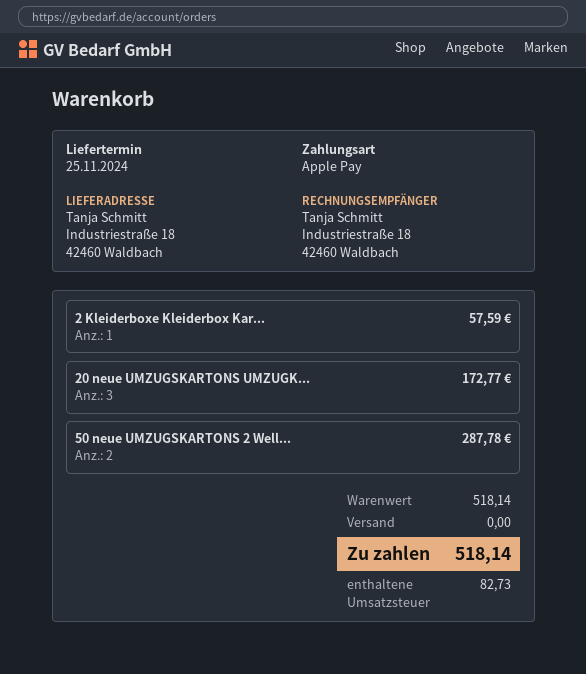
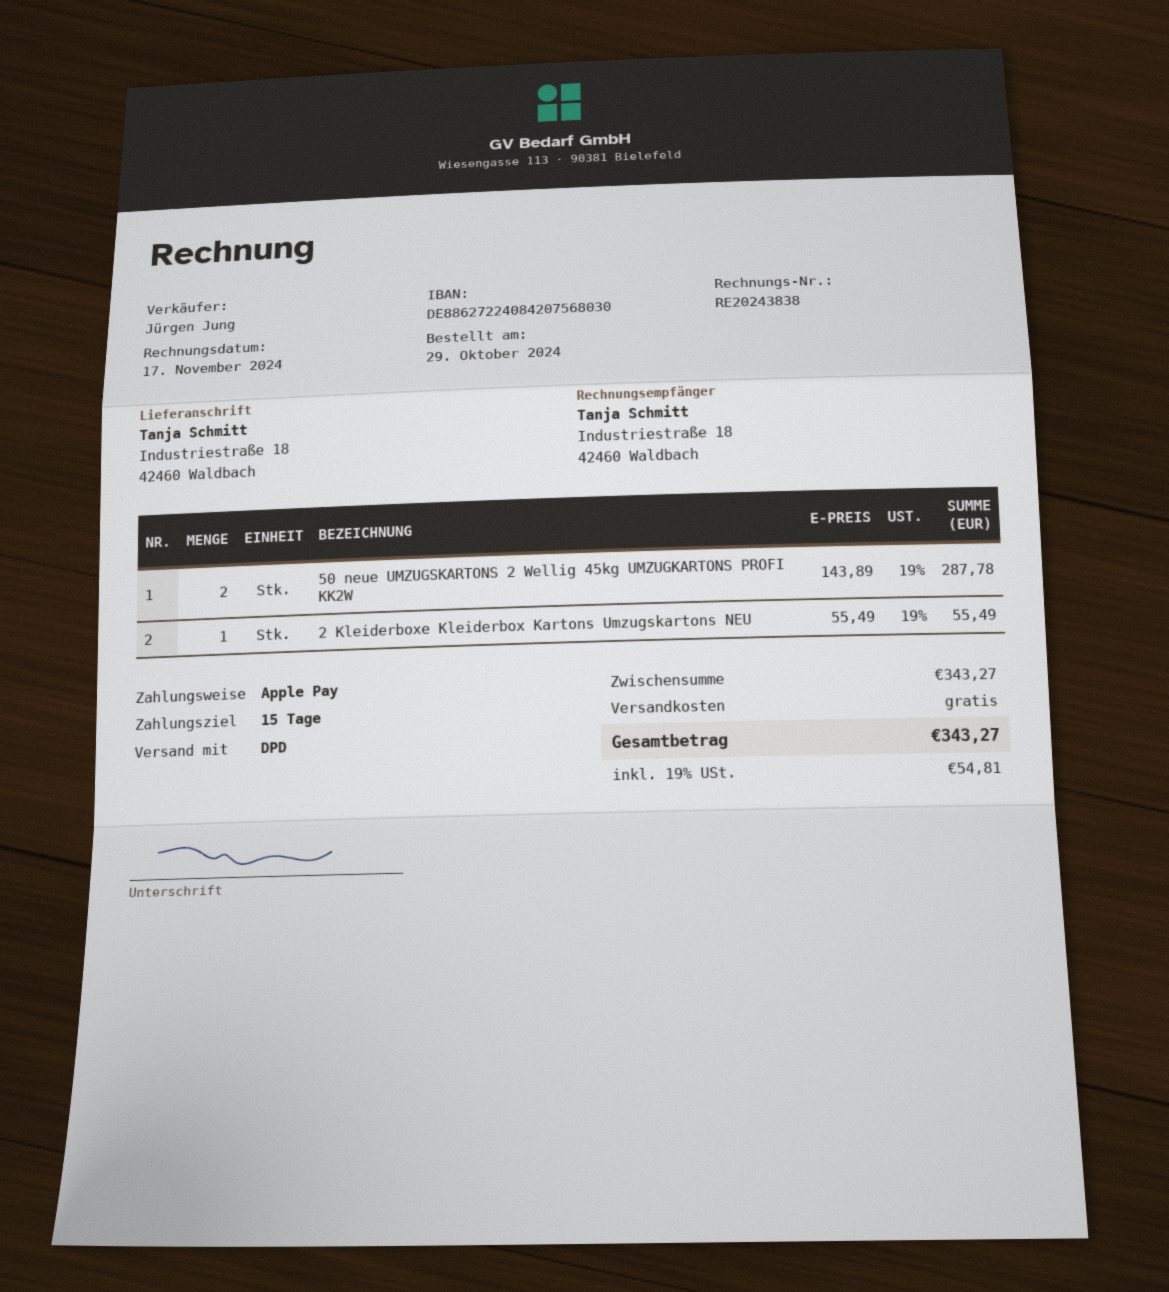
2 Kleiderboxe Kleiderbox Kar...: 1 for 57.59 -> 1 for 55.49
20 neue UMZUGSKARTONS UMZUGK...: 3 for 172.77 -> none
subtotal: 518.14 -> 343.27
tax: 82.73 -> 54.81
total: 518.14 -> 343.27

